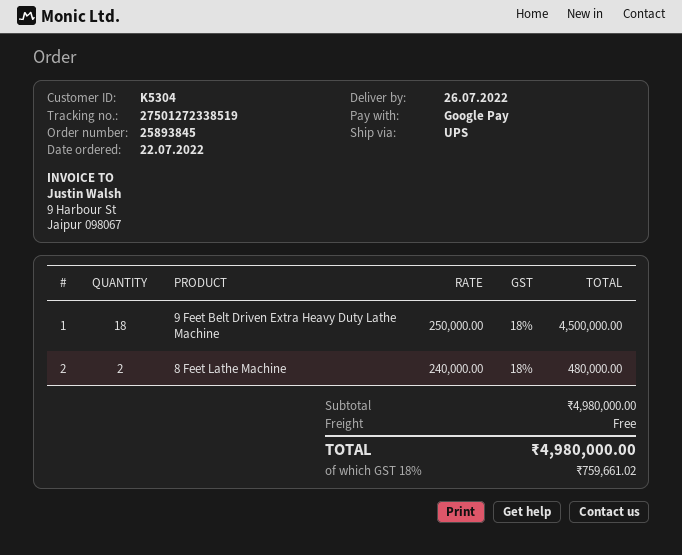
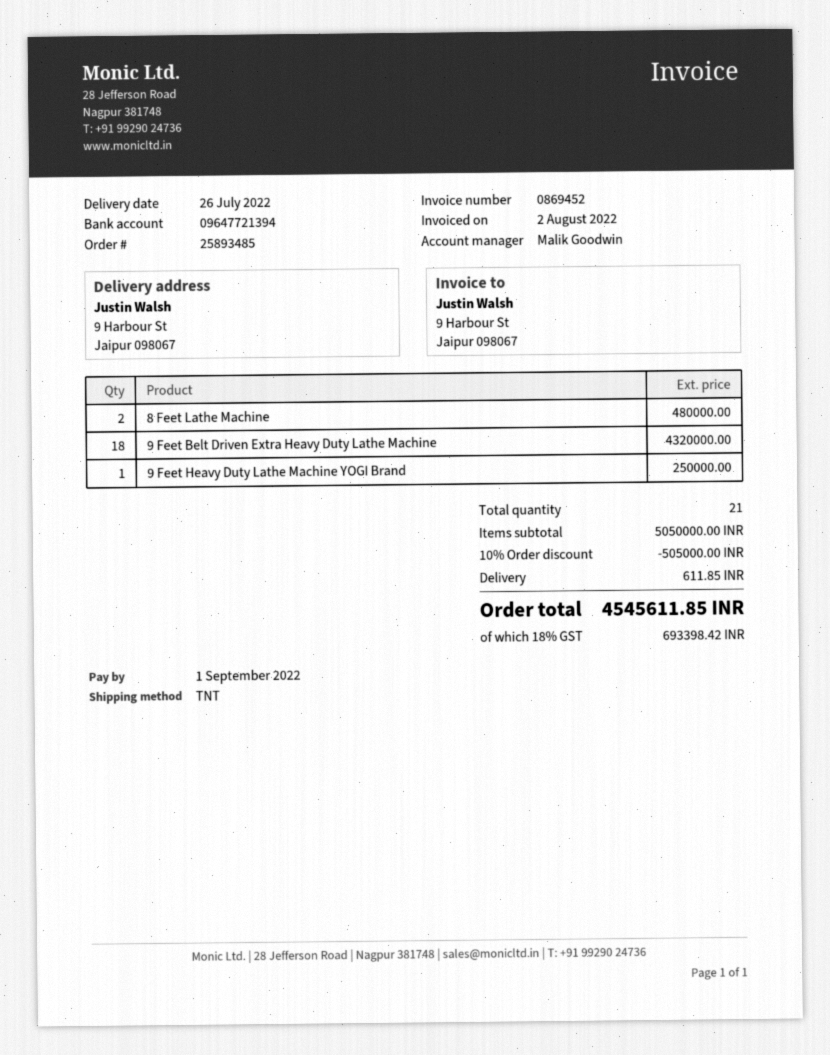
order number: 25893845 -> 25893485
shipping method: UPS -> TNT
9 Feet Belt Driven Extra Heavy Duty Lathe Machine: 18 for 4500000.00 -> 18 for 4320000.00
9 Feet Heavy Duty Lathe Machine YOGI Brand: none -> 1 for 250000.00
subtotal: 4980000.00 -> 5050000.00
discount: none -> 10% = 505000.00
shipping: 0.00 -> 611.85
tax: 18% = 759661.02 -> 18% = 693398.42
total: 4980000.00 -> 4545611.85

